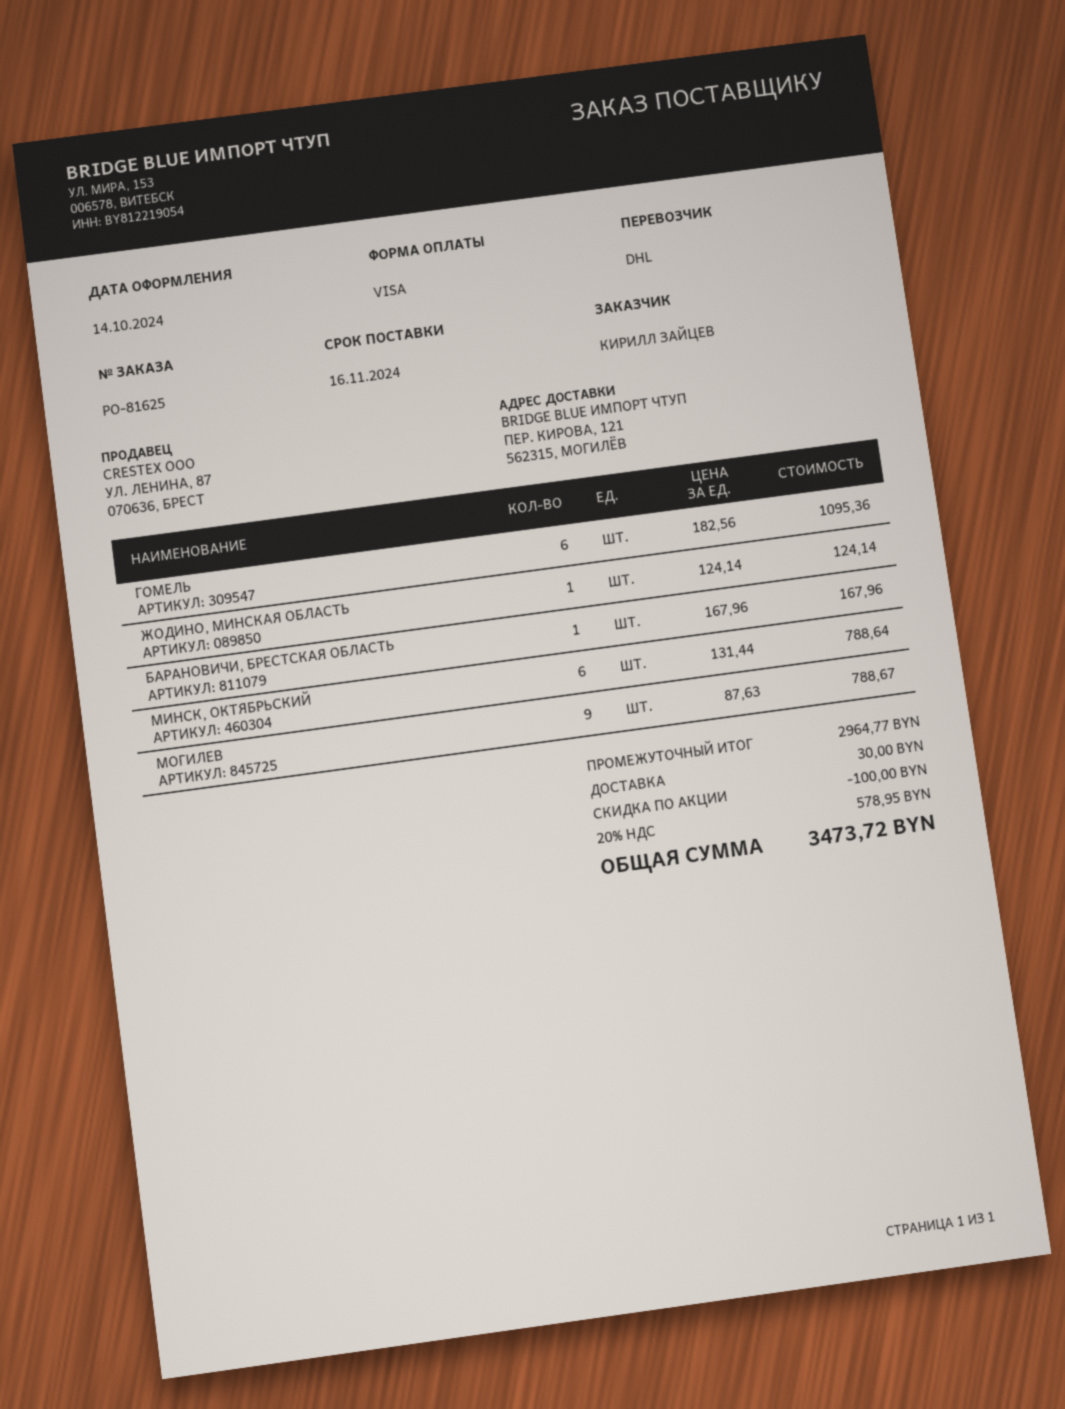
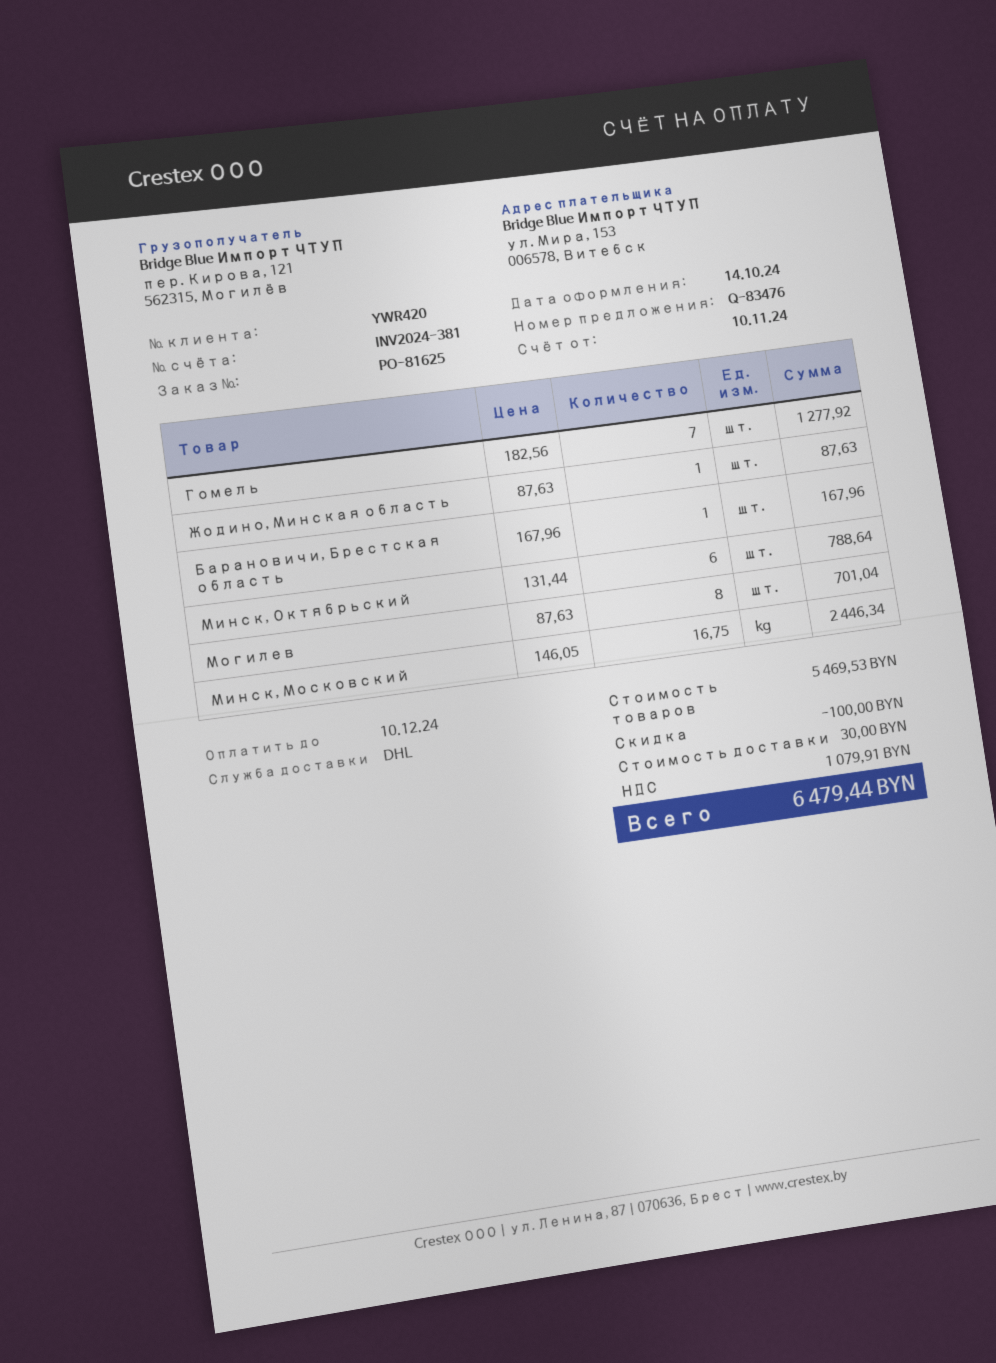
ГОМЕЛЬ: 6 x 182.56 = 1095.36 -> 7 x 182.56 = 1277.92
ЖОДИНО, МИНСКАЯ ОБЛАСТЬ: 1 x 124.14 = 124.14 -> 1 x 87.63 = 87.63
МОГИЛЕВ: 9 x 87.63 = 788.67 -> 8 x 87.63 = 701.04
Минск, Московский: none -> 16.75 x 146.05 = 2446.34
subtotal: 2964.77 -> 5469.53
tax: 578.95 -> 1079.91
total: 3473.72 -> 6479.44

